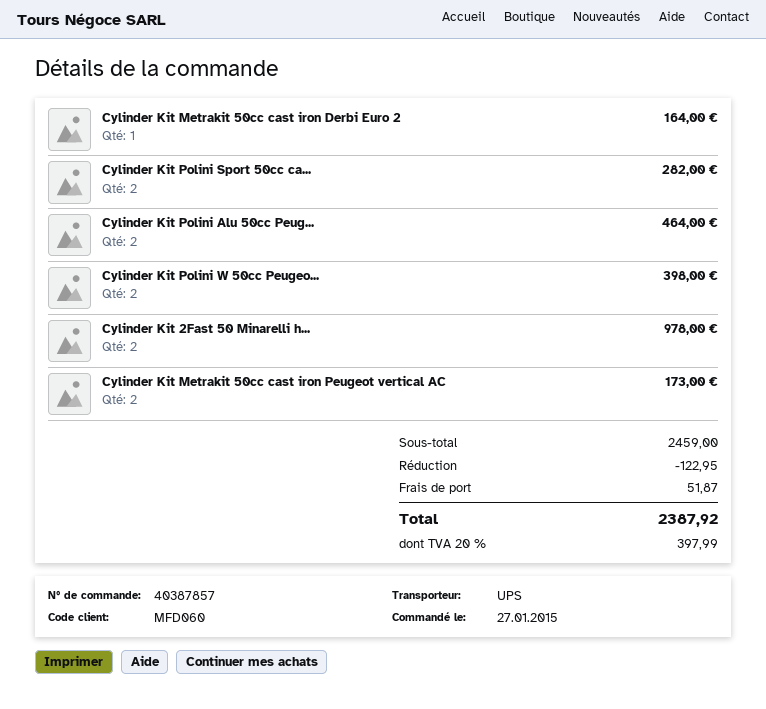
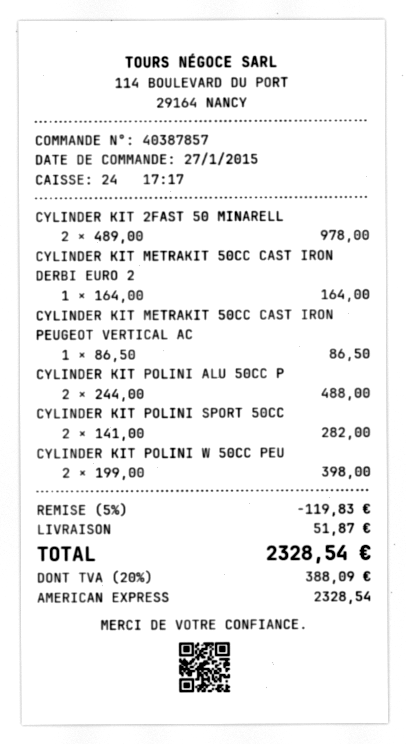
Cylinder Kit Polini Alu 50cc Peug...: 2 for 464.00 -> 2 for 488.00
Cylinder Kit Metrakit 50cc cast iron Peugeot vertical AC: 2 for 173.00 -> 1 for 86.50
discount: 122.95 -> 119.83
tax: 20% = 397.99 -> 20% = 388.09
total: 2387.92 -> 2328.54

